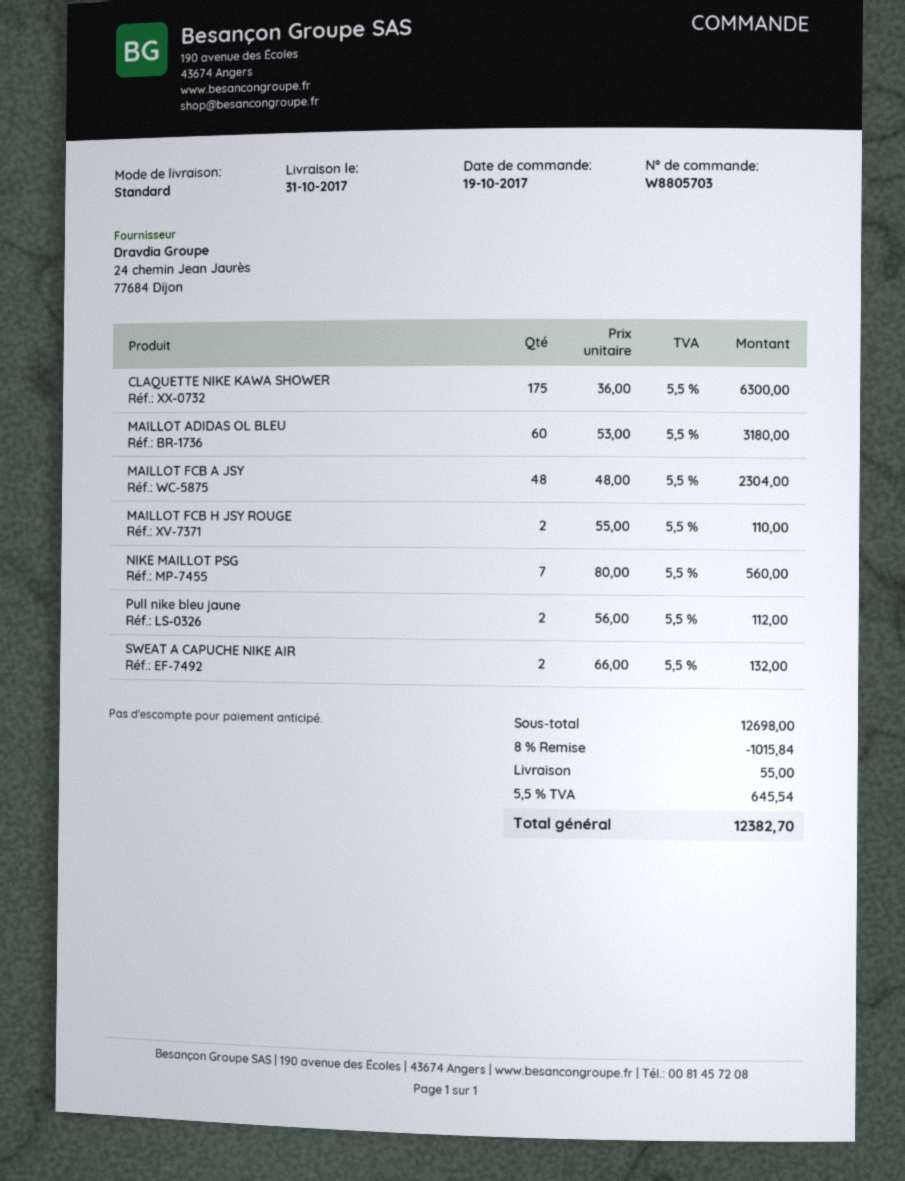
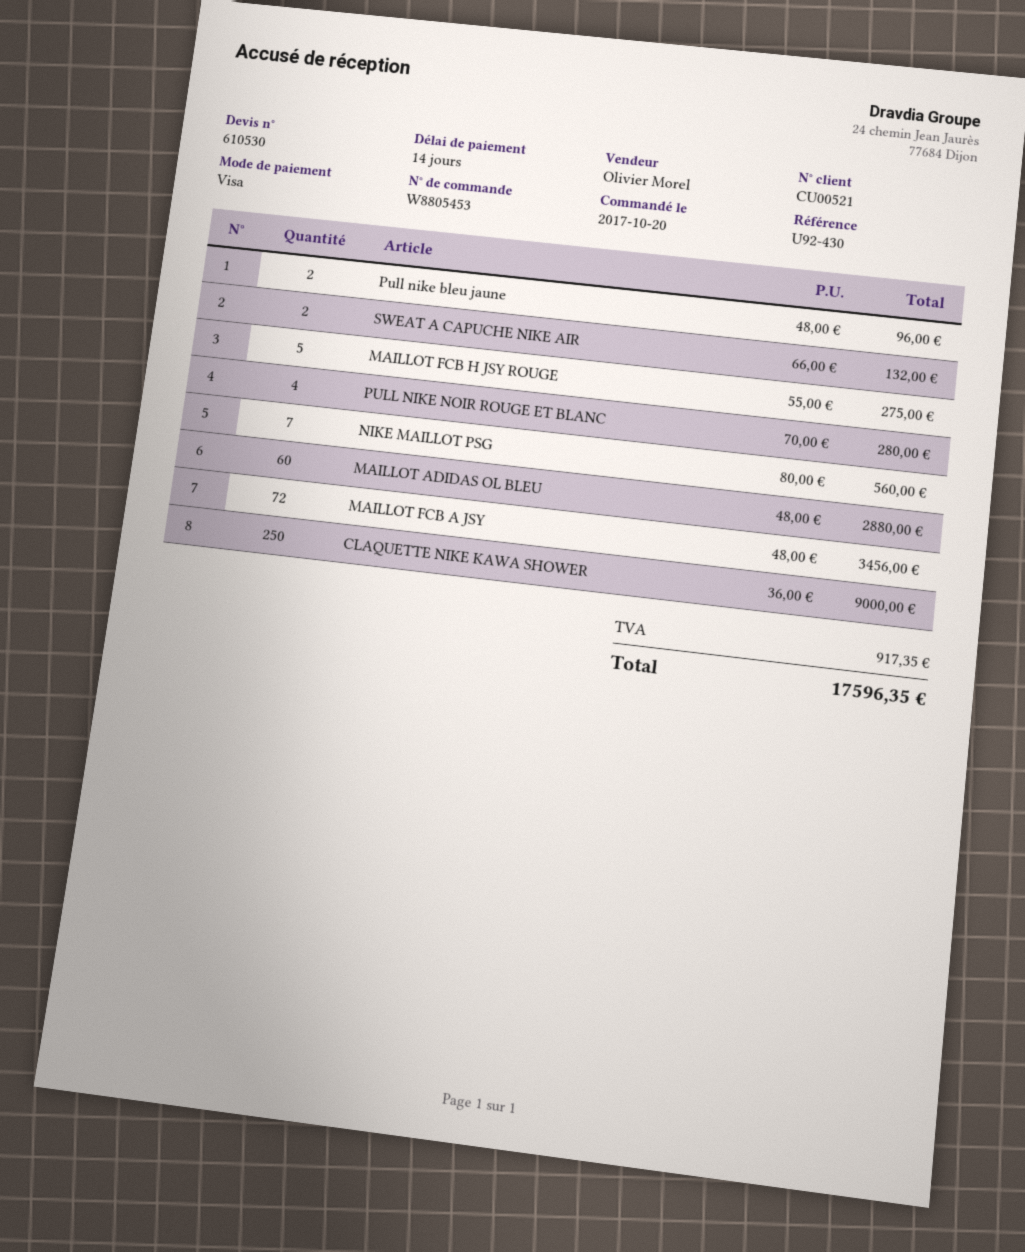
order number: W8805703 -> W8805453
order date: 2017-10-19 -> 2017-10-20
CLAQUETTE NIKE KAWA SHOWER: 175 x 36.00 = 6300.00 -> 250 x 36.00 = 9000.00
MAILLOT ADIDAS OL BLEU: 60 x 53.00 = 3180.00 -> 60 x 48.00 = 2880.00
MAILLOT FCB A JSY: 48 x 48.00 = 2304.00 -> 72 x 48.00 = 3456.00
MAILLOT FCB H JSY ROUGE: 2 x 55.00 = 110.00 -> 5 x 55.00 = 275.00
Pull nike bleu jaune: 2 x 56.00 = 112.00 -> 2 x 48.00 = 96.00
PULL NIKE NOIR ROUGE ET BLANC: none -> 4 x 70.00 = 280.00
discount: 8% = 1015.84 -> none
shipping: 55.00 -> none
tax: 645.54 -> 917.35
total: 12382.70 -> 17596.35

